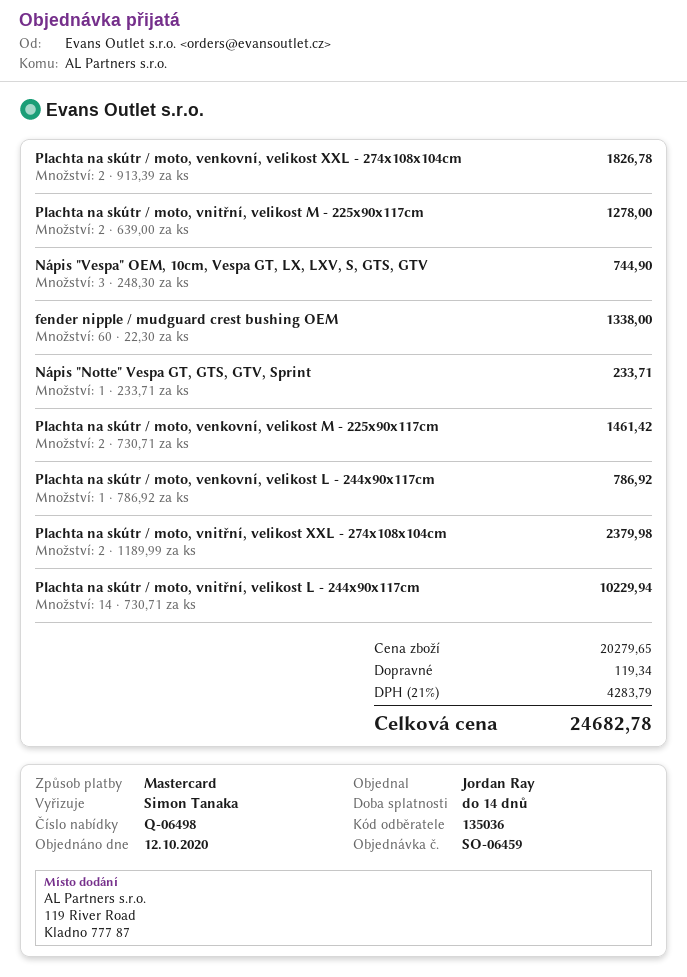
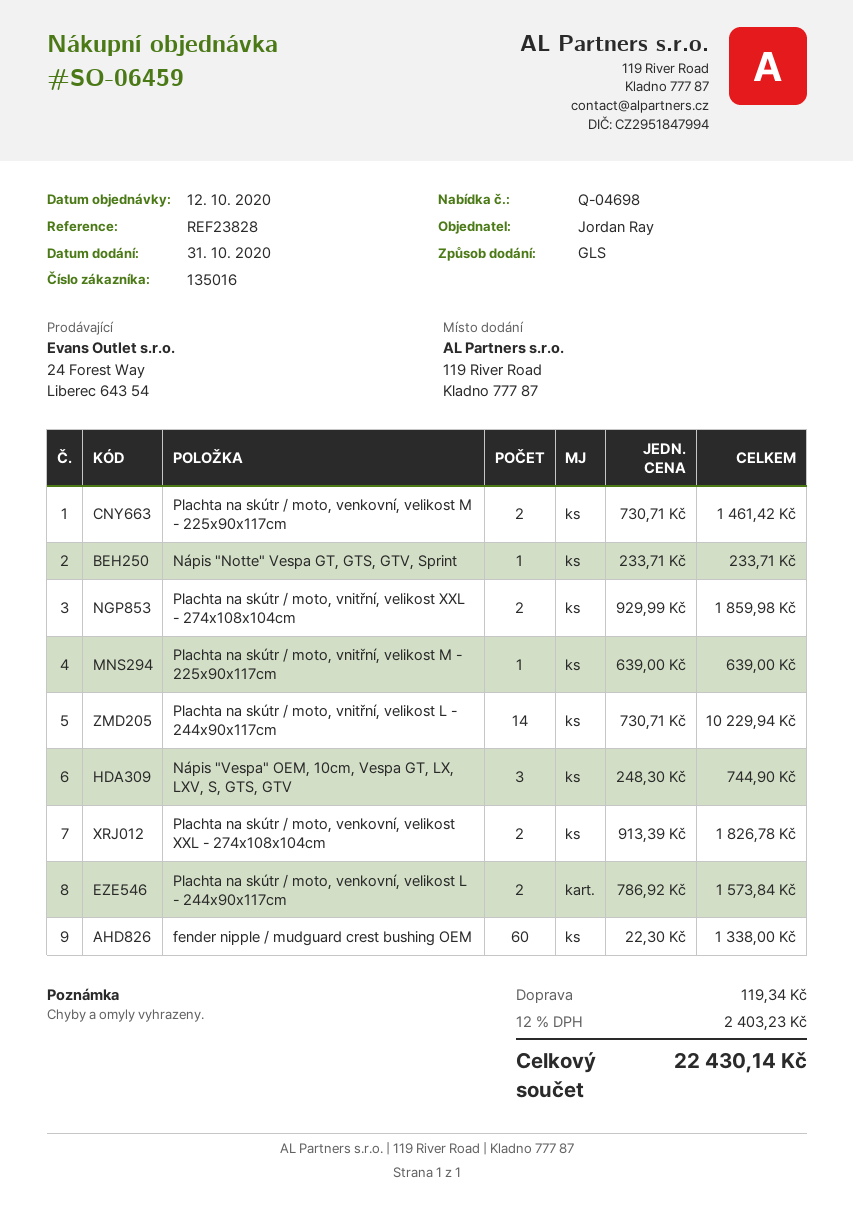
quote number: Q-06498 -> Q-04698
customer number: 135036 -> 135016
Plachta na skútr / moto, vnitřní, velikost M - 225x90x117cm: 2 x 639.00 = 1278.00 -> 1 x 639.00 = 639.00
Plachta na skútr / moto, venkovní, velikost L - 244x90x117cm: 1 x 786.92 = 786.92 -> 2 x 786.92 = 1573.84
Plachta na skútr / moto, vnitřní, velikost XXL - 274x108x104cm: 2 x 1189.99 = 2379.98 -> 2 x 929.99 = 1859.98
tax: 21% = 4283.79 -> 12% = 2403.23
total: 24682.78 -> 22430.14

